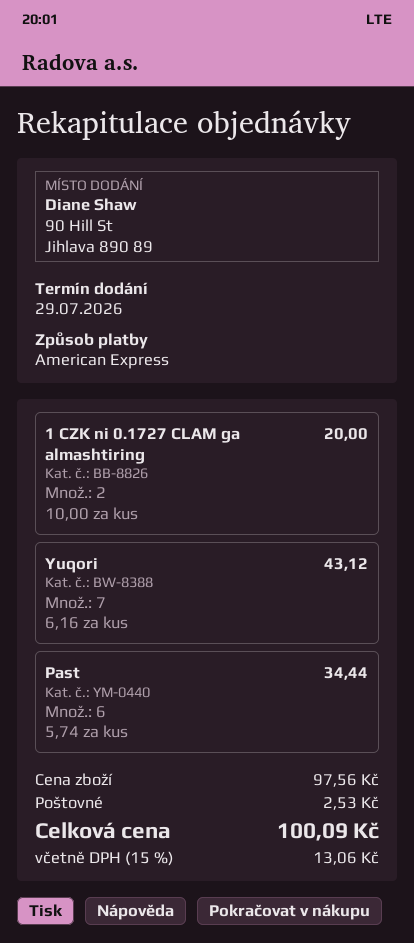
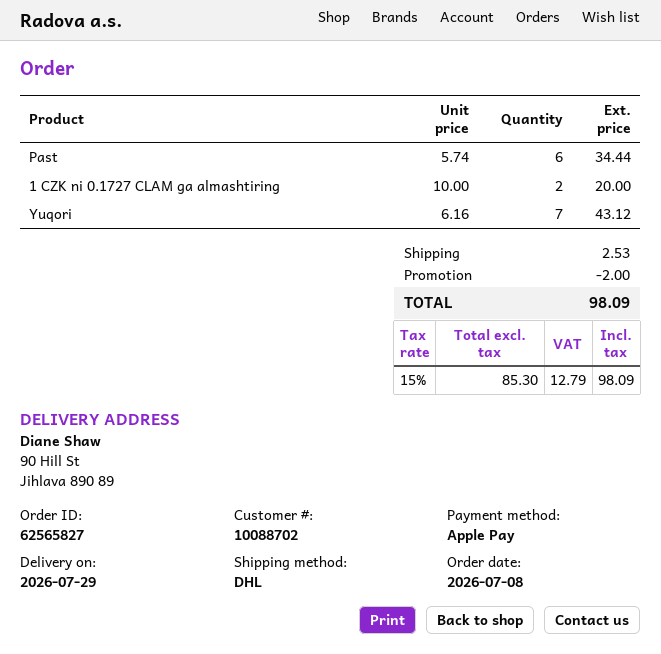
payment method: American Express -> Apple Pay
discount: none -> 2.00
tax: 15% = 13.06 -> 15% = 12.79
total: 100.09 -> 98.09

